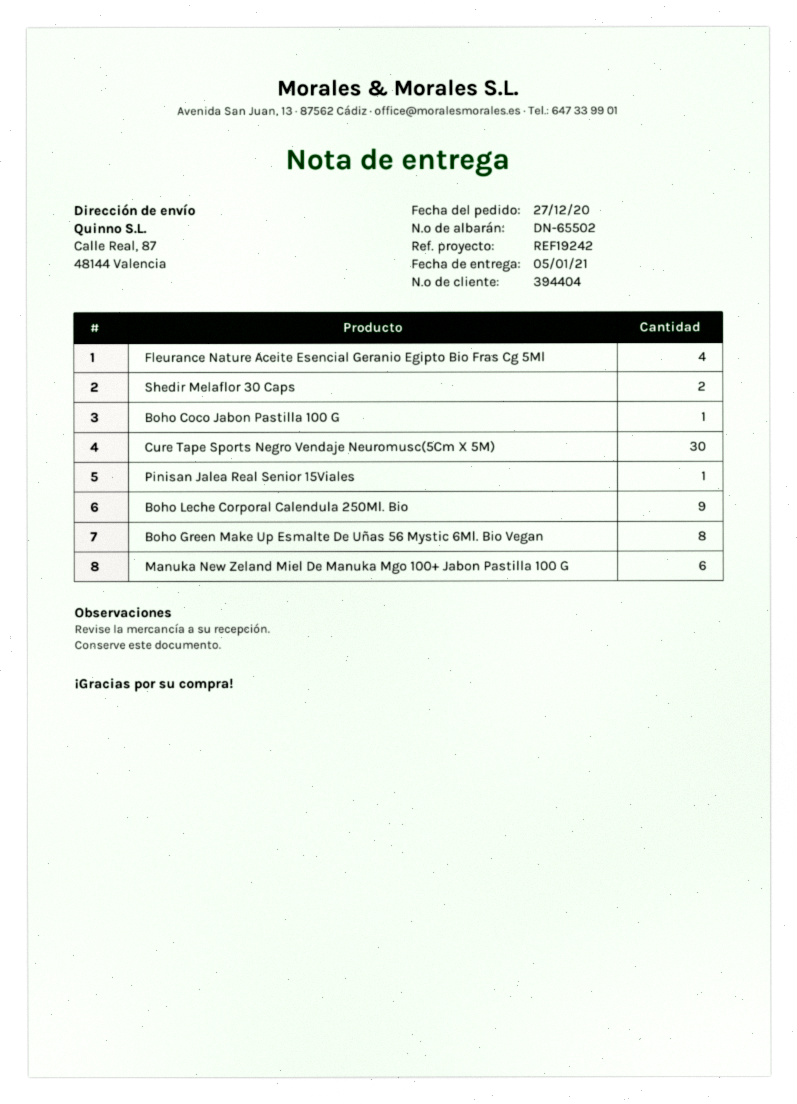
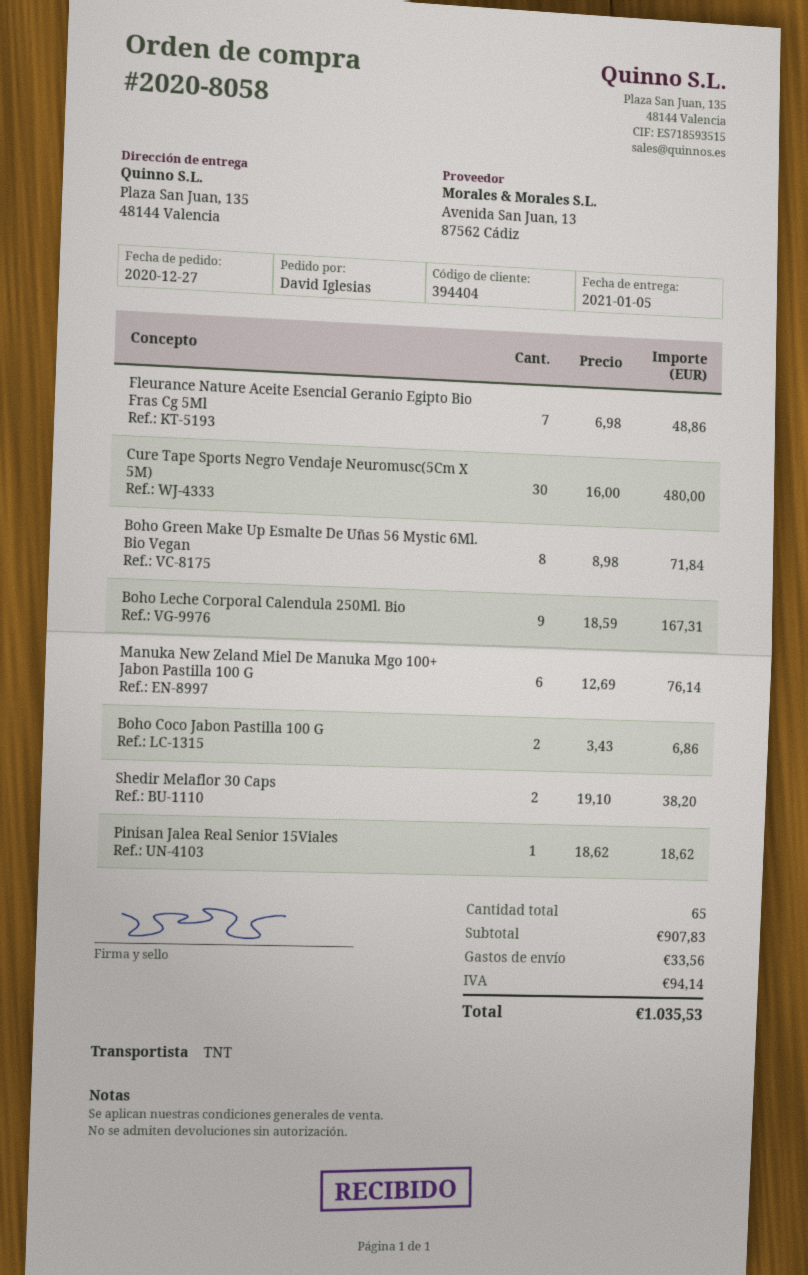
ship to: Calle Real, 87, 48144 Valencia -> Plaza San Juan, 135, 48144 Valencia
Fleurance Nature Aceite Esencial Geranio Egipto Bio Fras Cg 5Ml: 4 -> 7
Boho Coco Jabon Pastilla 100 G: 1 -> 2

